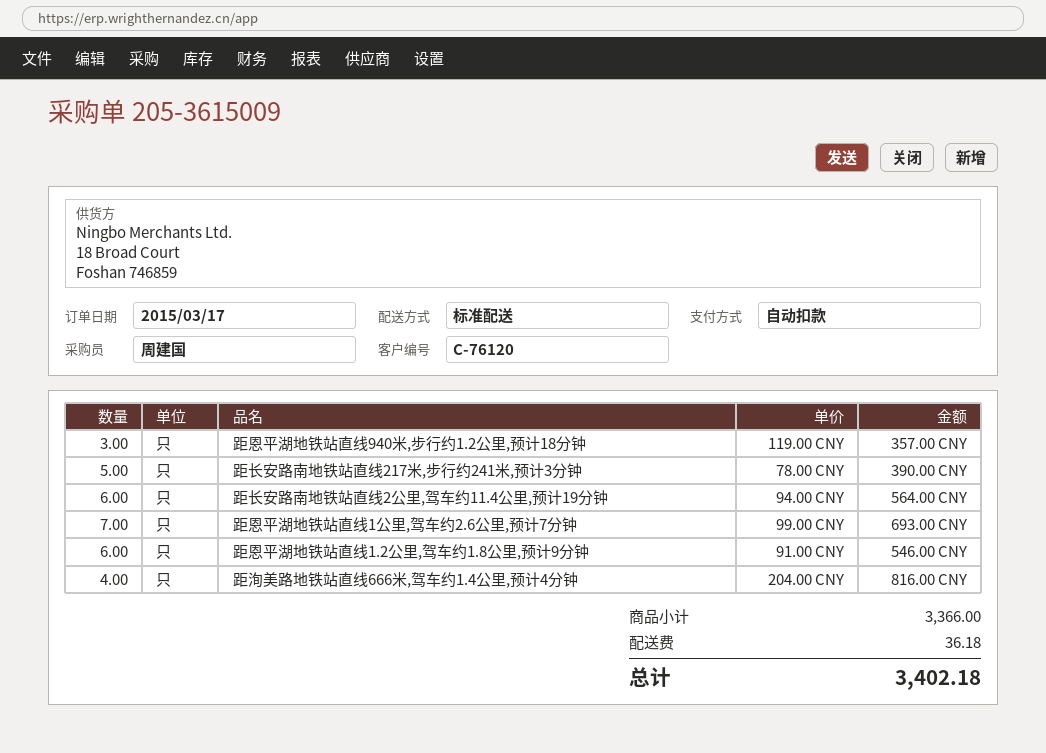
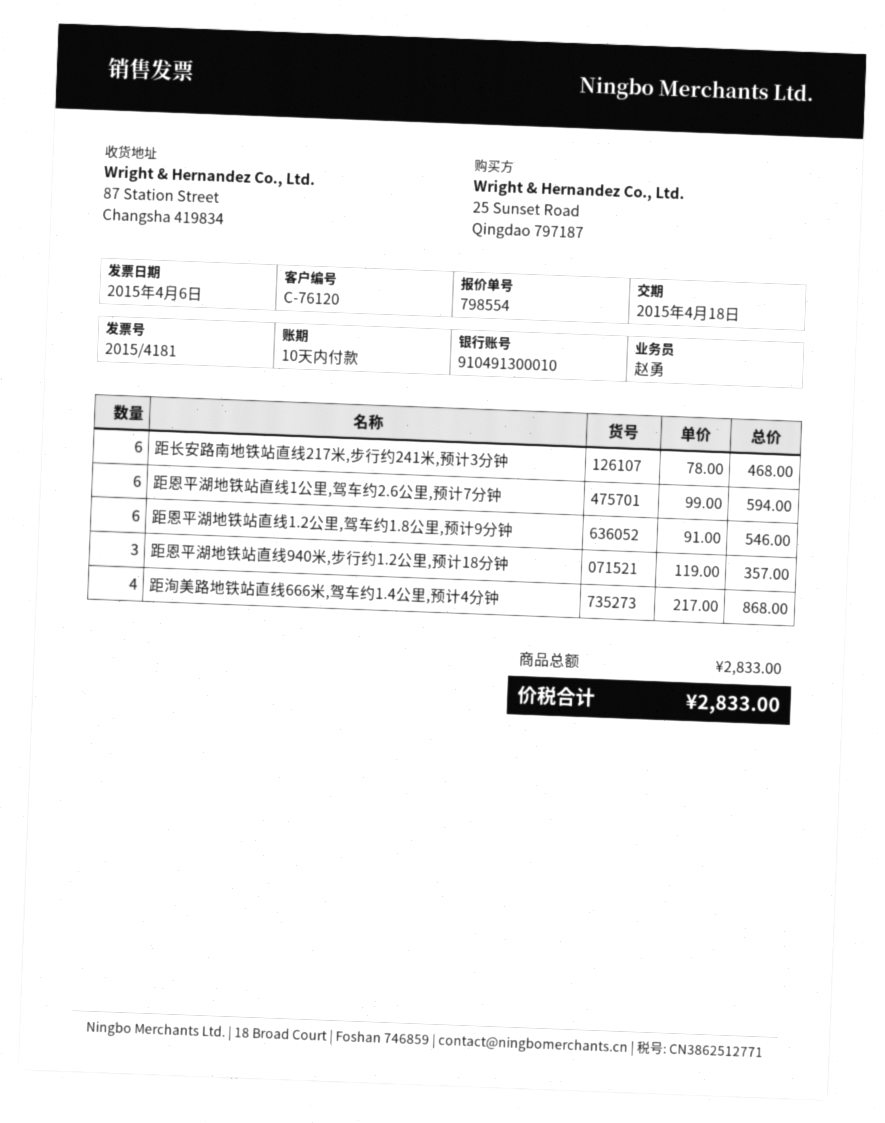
距长安路南地铁站直线217米,步行约241米,预计3分钟: 5 x 78.00 = 390.00 -> 6 x 78.00 = 468.00
距长安路南地铁站直线2公里,驾车约11.4公里,预计19分钟: 6 x 94.00 = 564.00 -> none
距恩平湖地铁站直线1公里,驾车约2.6公里,预计7分钟: 7 x 99.00 = 693.00 -> 6 x 99.00 = 594.00
距洵美路地铁站直线666米,驾车约1.4公里,预计4分钟: 4 x 204.00 = 816.00 -> 4 x 217.00 = 868.00
subtotal: 3366.00 -> 2833.00
shipping: 36.18 -> none
total: 3402.18 -> 2833.00

